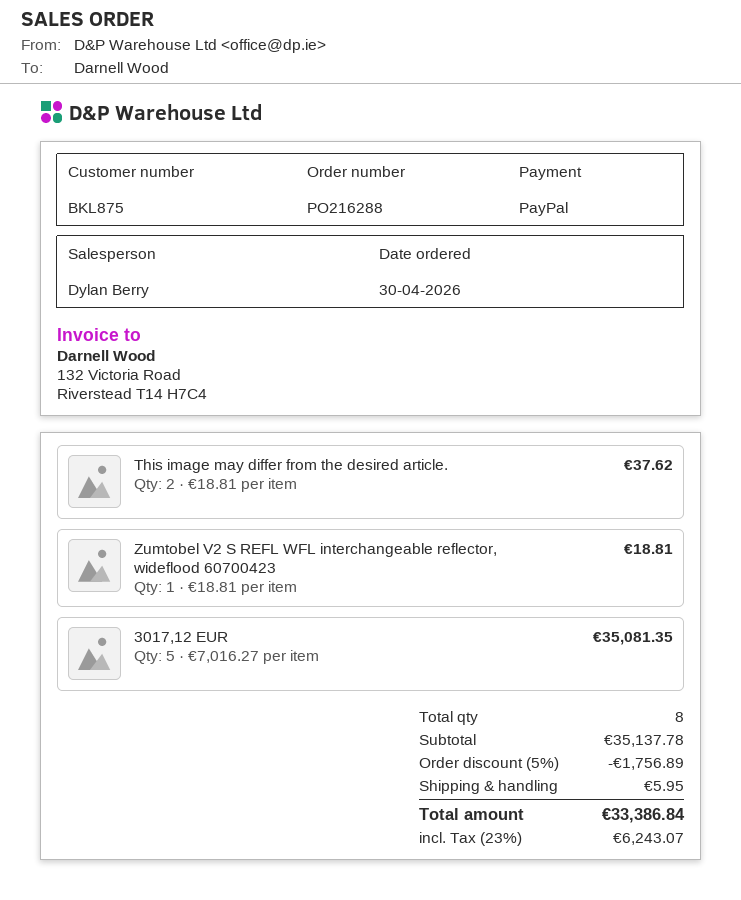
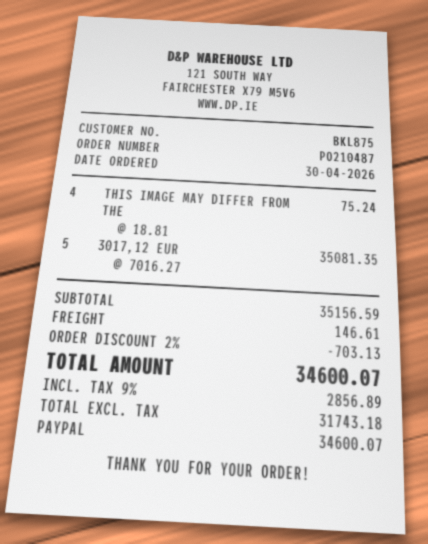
order number: PO216288 -> PO210487
This image may differ from the desired article.: 2 x 18.81 = 37.62 -> 4 x 18.81 = 75.24
Zumtobel V2 S REFL WFL interchangeable reflector, wideflood 60700423: 1 x 18.81 = 18.81 -> none
subtotal: 35137.78 -> 35156.59
discount: 5% = 1756.89 -> 2% = 703.13
shipping: 5.95 -> 146.61
tax: 23% = 6243.07 -> 9% = 2856.89
total: 33386.84 -> 34600.07

